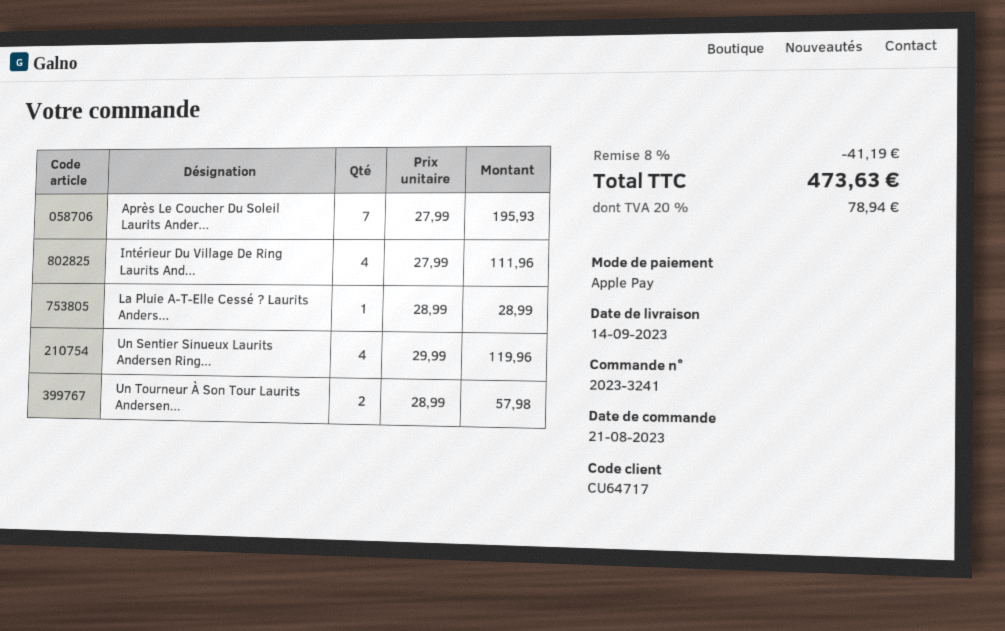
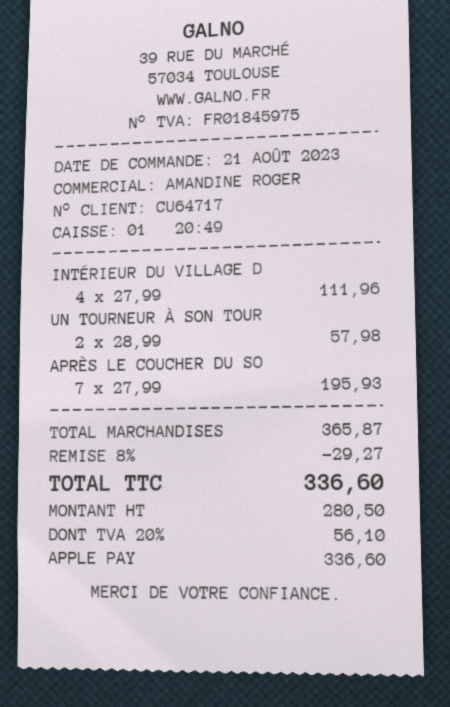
La Pluie A-T-Elle Cessé ? Laurits Anders...: 1 x 28.99 = 28.99 -> none
Un Sentier Sinueux Laurits Andersen Ring...: 4 x 29.99 = 119.96 -> none
discount: 8% = 41.19 -> 8% = 29.27
tax: 20% = 78.94 -> 20% = 56.10
total: 473.63 -> 336.60

